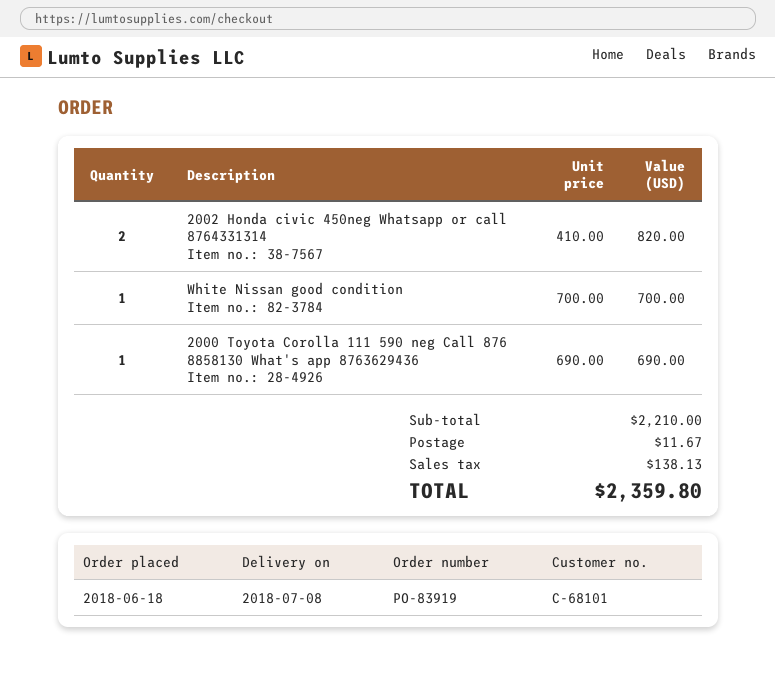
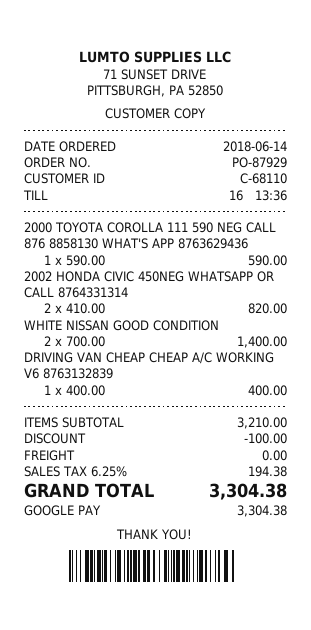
order number: PO-83919 -> PO-87929
order date: 2018-06-18 -> 2018-06-14
customer number: C-68101 -> C-68110
White Nissan good condition: 1 x 700.00 = 700.00 -> 2 x 700.00 = 1400.00
2000 Toyota Corolla 111 590 neg Call 876 8858130 What's app 8763629436: 1 x 690.00 = 690.00 -> 1 x 590.00 = 590.00
DRIVING VAN CHEAP CHEAP A/C WORKING V6 8763132839: none -> 1 x 400.00 = 400.00
subtotal: 2210.00 -> 3210.00
discount: none -> 100.00
shipping: 11.67 -> 0.00
tax: 138.13 -> 194.38
total: 2359.80 -> 3304.38

